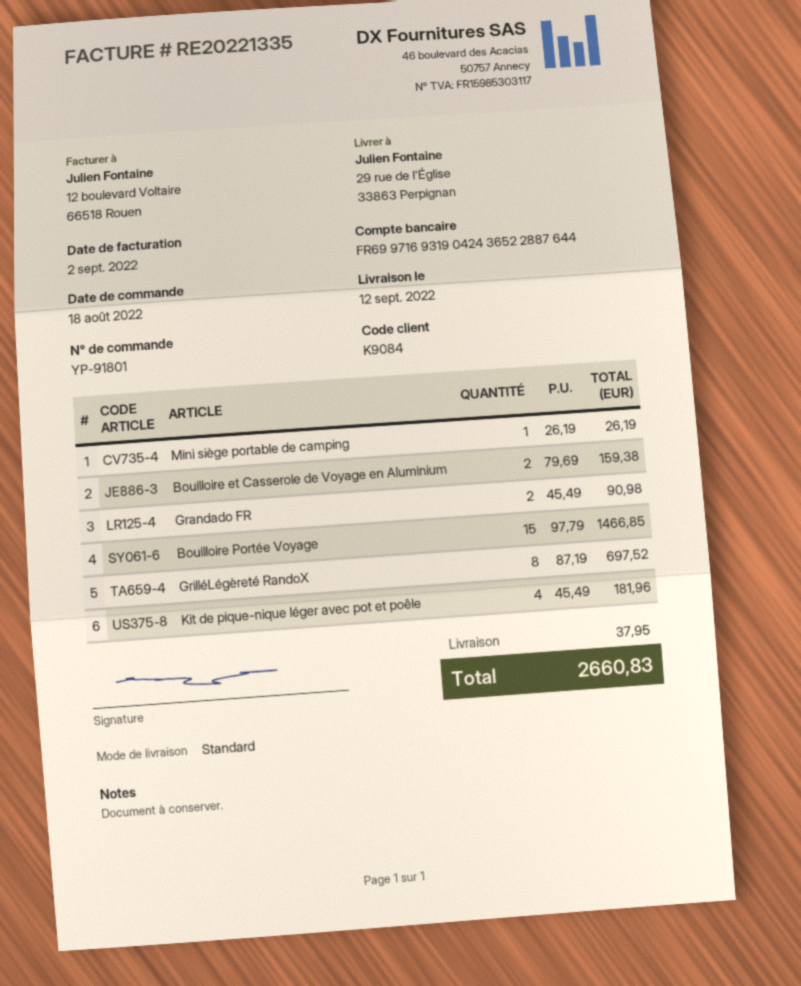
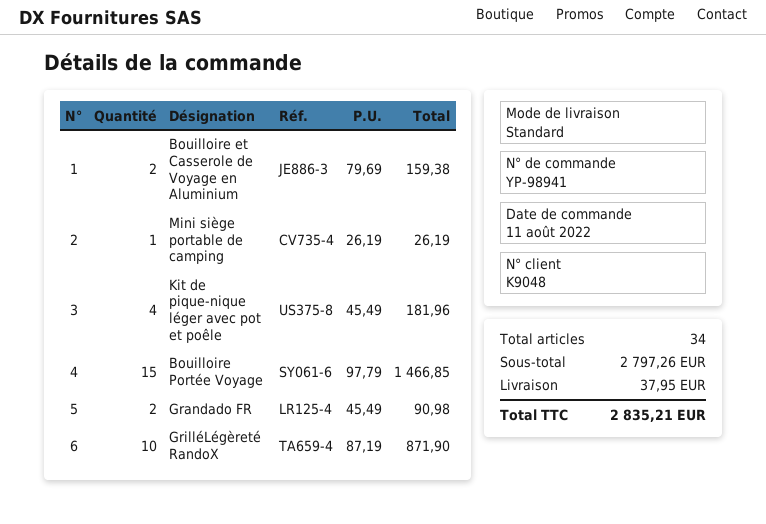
order number: YP-91801 -> YP-98941
order date: 2022-08-18 -> 2022-08-11
customer number: K9084 -> K9048
GrilléLégèreté RandoX: 8 x 87.19 = 697.52 -> 10 x 87.19 = 871.90
total: 2660.83 -> 2835.21

